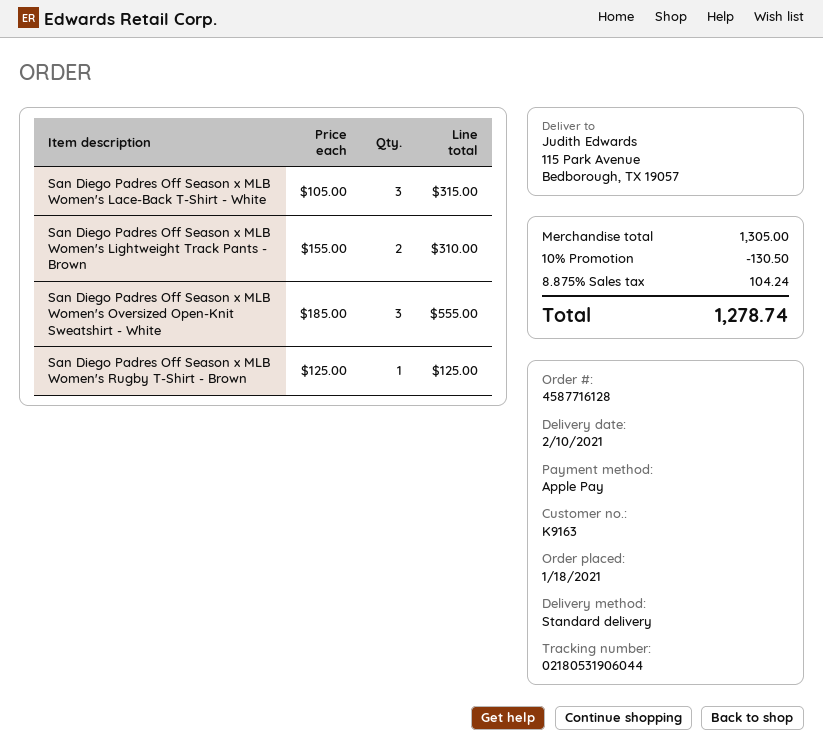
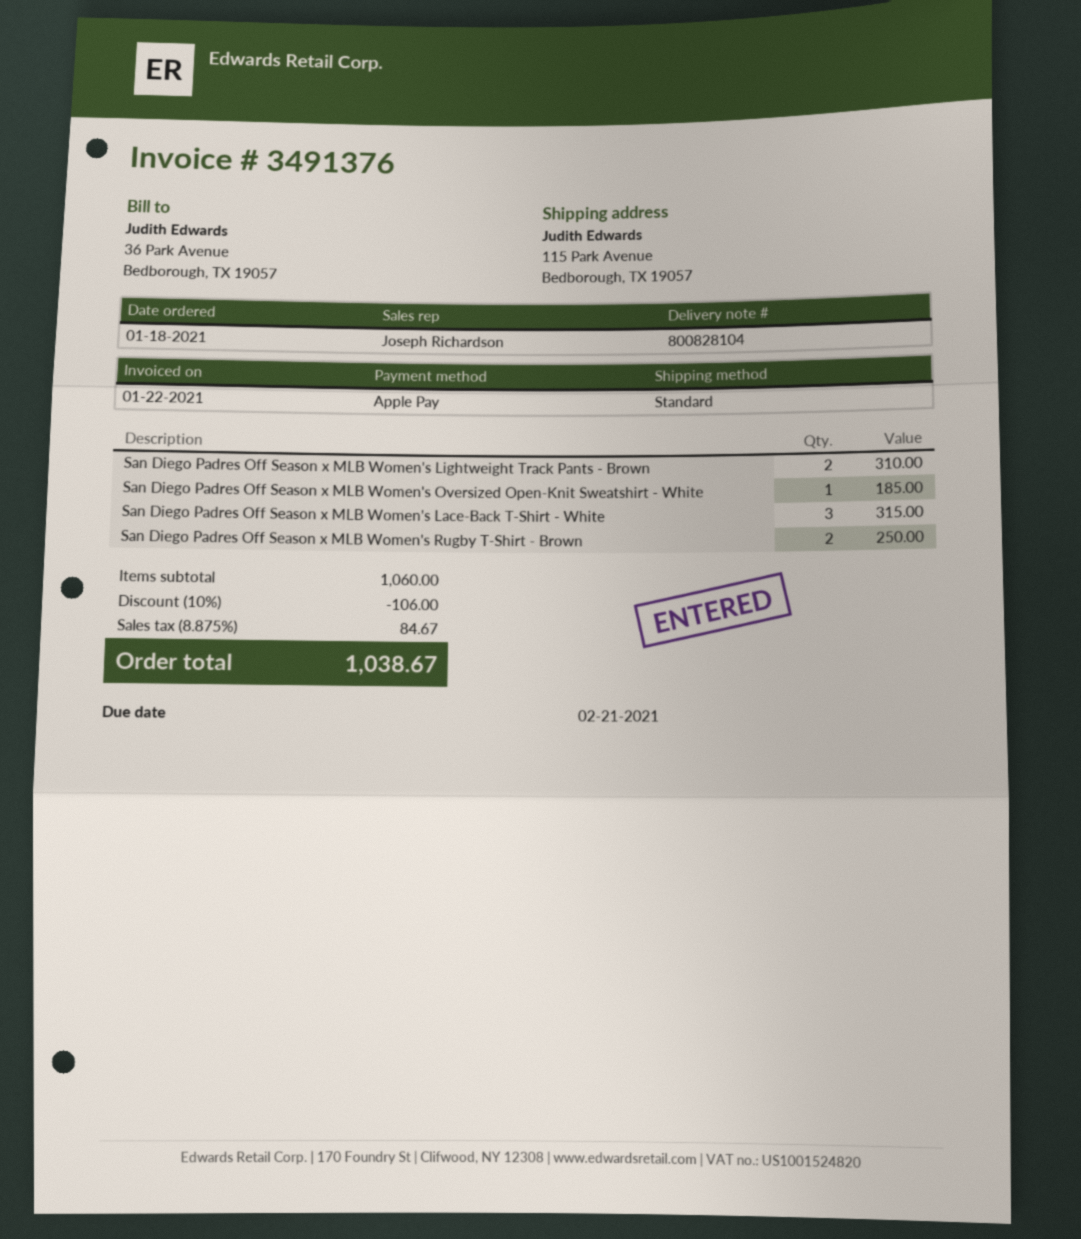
San Diego Padres Off Season x MLB Women's Oversized Open-Knit Sweatshirt - White: 3 for 555.00 -> 1 for 185.00
San Diego Padres Off Season x MLB Women's Rugby T-Shirt - Brown: 1 for 125.00 -> 2 for 250.00
subtotal: 1305.00 -> 1060.00
discount: 10% = 130.50 -> 10% = 106.00
tax: 8.875% = 104.24 -> 8.875% = 84.67
total: 1278.74 -> 1038.67

